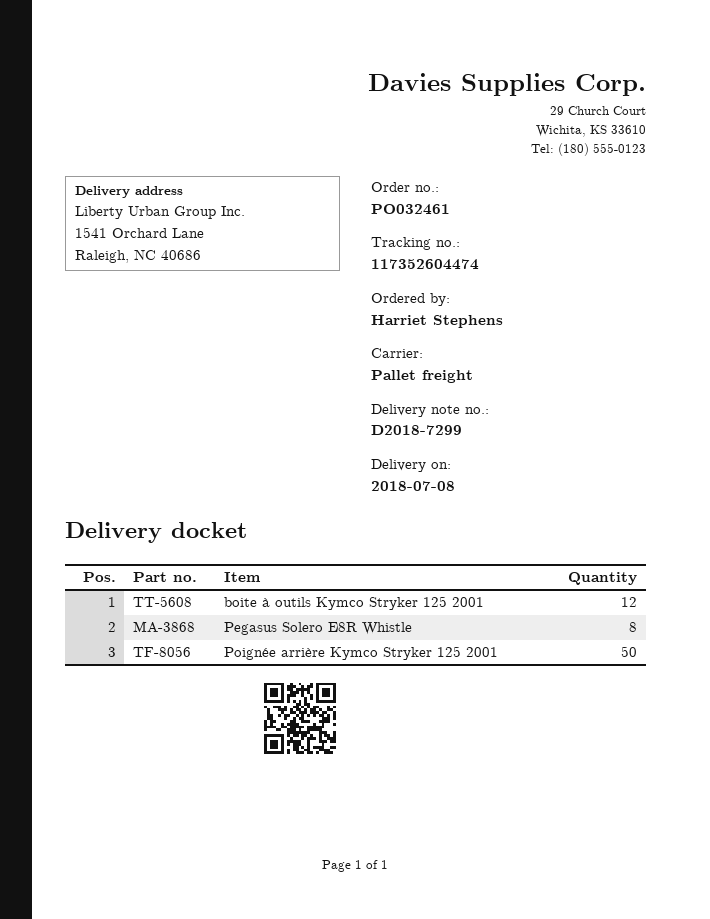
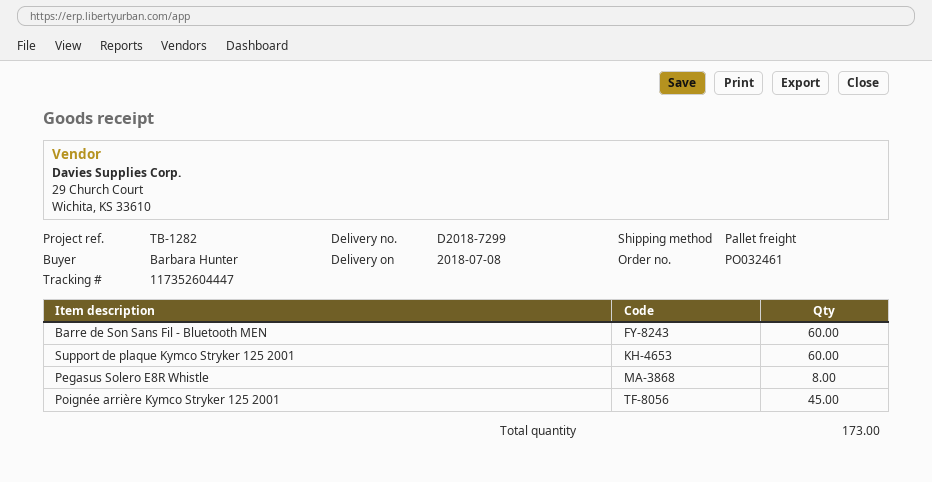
ordered by: Harriet Stephens -> Barbara Hunter
tracking number: 117352604474 -> 117352604447
boite à outils Kymco Stryker 125 2001: 12 -> none
Poignée arrière Kymco Stryker 125 2001: 50 -> 45
Barre de Son Sans Fil - Bluetooth MEN: none -> 60
Support de plaque Kymco Stryker 125 2001: none -> 60

